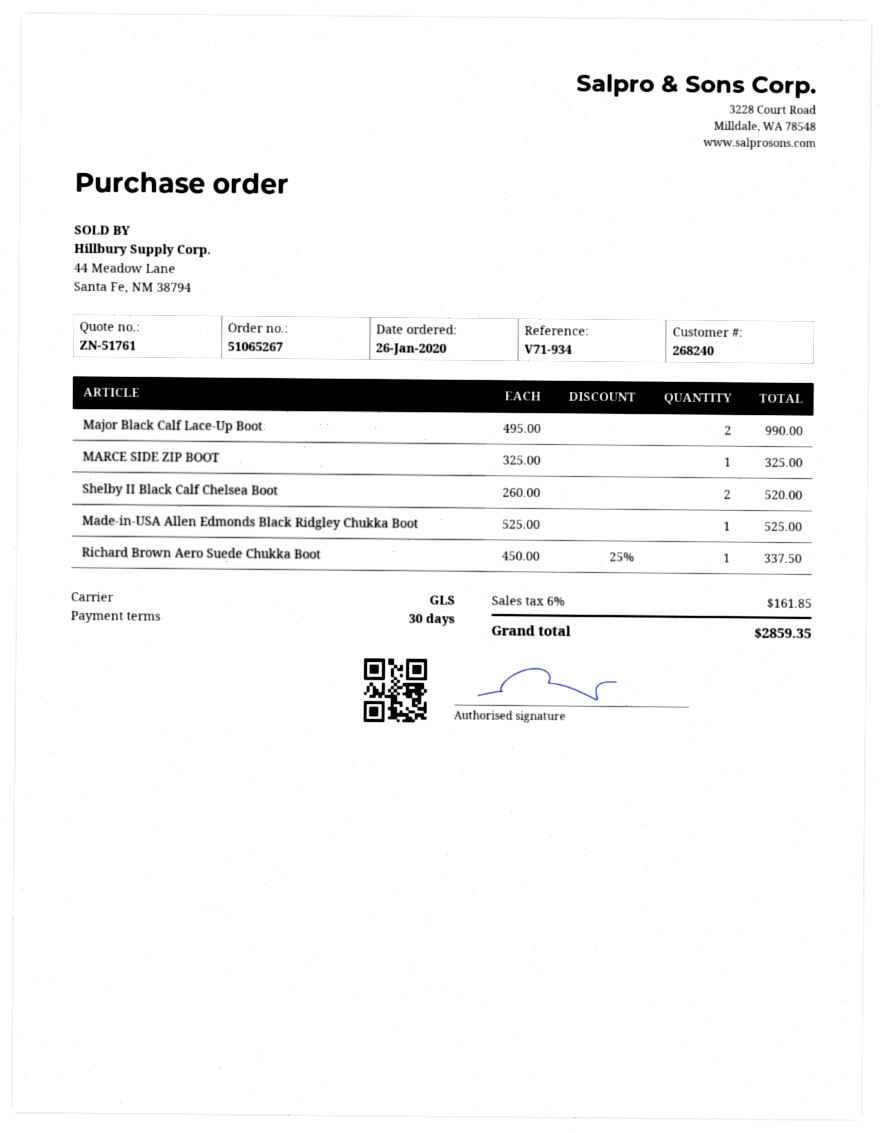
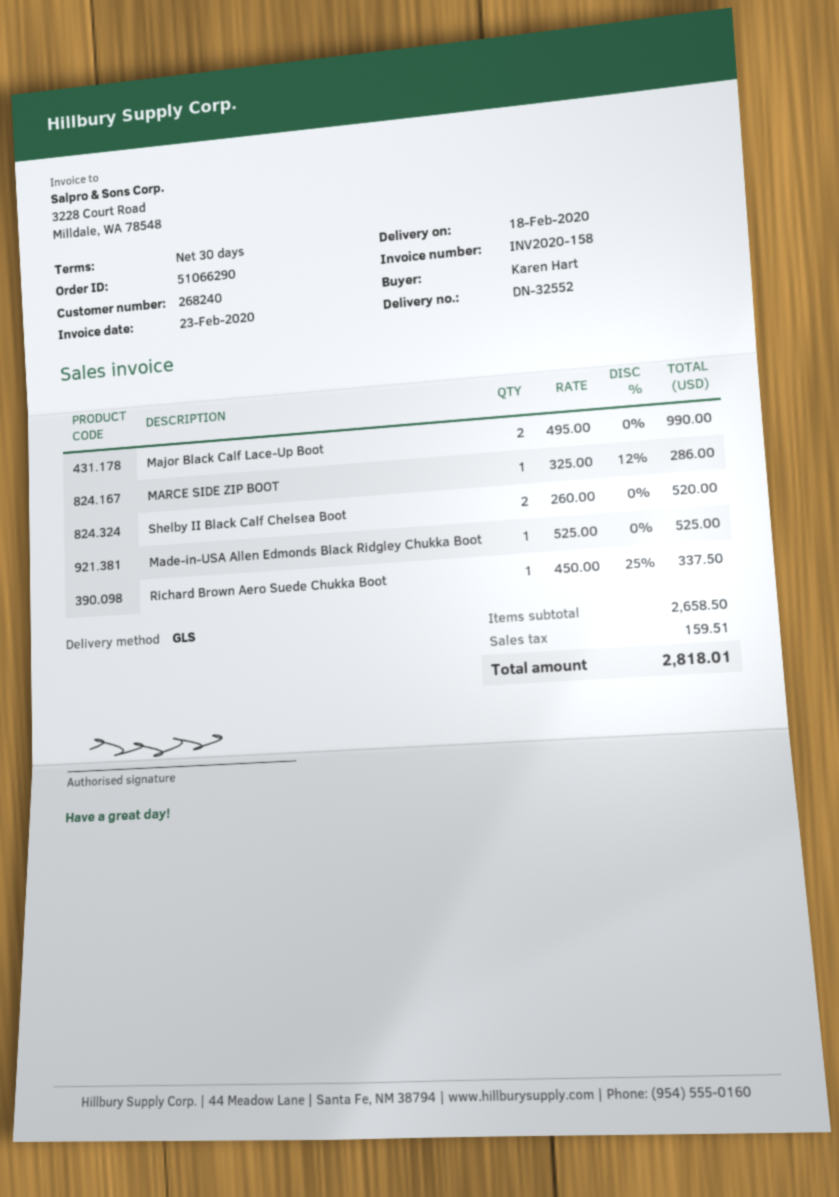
order number: 51065267 -> 51066290
MARCE SIDE ZIP BOOT: 1 x 325.00 = 325.00 -> 1 x 325.00 - 12% = 286.00
tax: 161.85 -> 159.51
total: 2859.35 -> 2818.01

